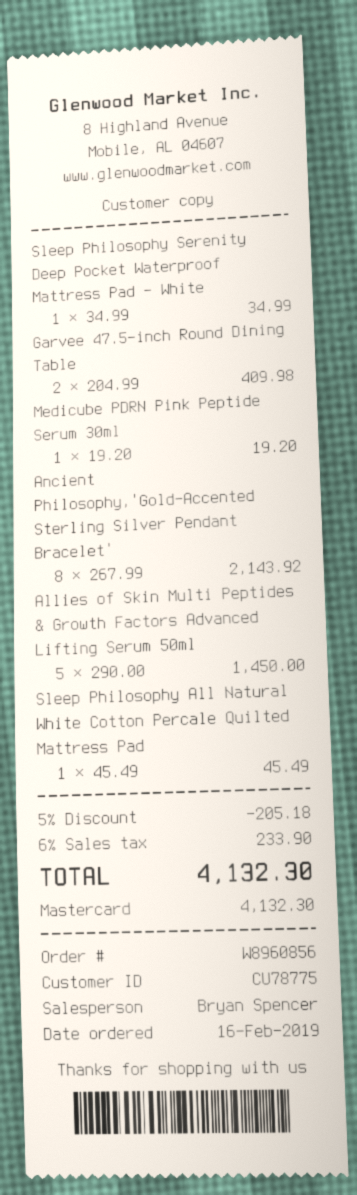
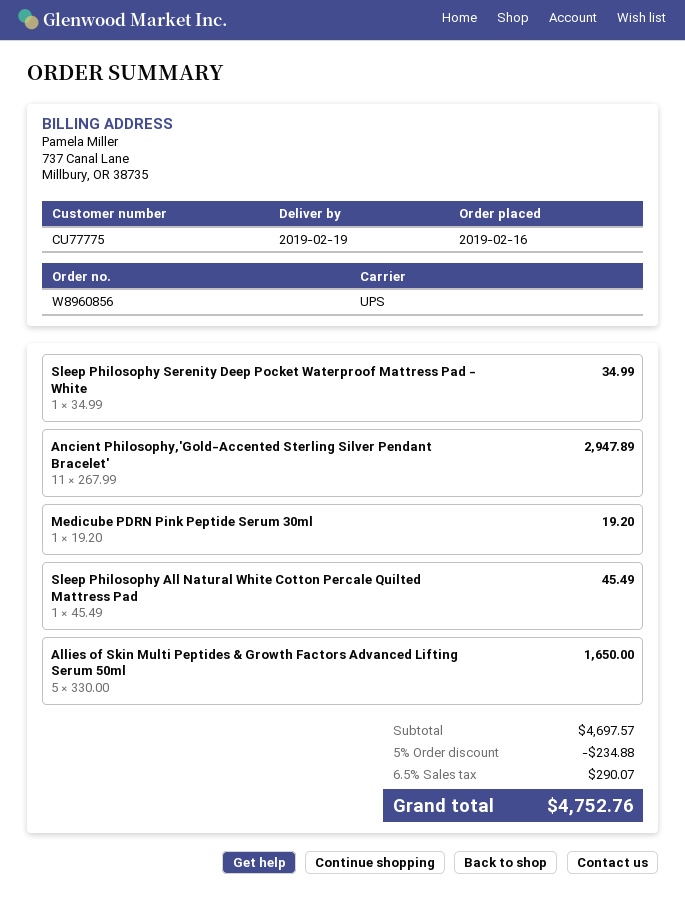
customer number: CU78775 -> CU77775
Garvee 47.5-inch Round Dining Table: 2 x 204.99 = 409.98 -> none
Ancient Philosophy,'Gold-Accented Sterling Silver Pendant Bracelet': 8 x 267.99 = 2143.92 -> 11 x 267.99 = 2947.89
Allies of Skin Multi Peptides & Growth Factors Advanced Lifting Serum 50ml: 5 x 290.00 = 1450.00 -> 5 x 330.00 = 1650.00
discount: 5% = 205.18 -> 5% = 234.88
tax: 6% = 233.90 -> 6.5% = 290.07
total: 4132.30 -> 4752.76

